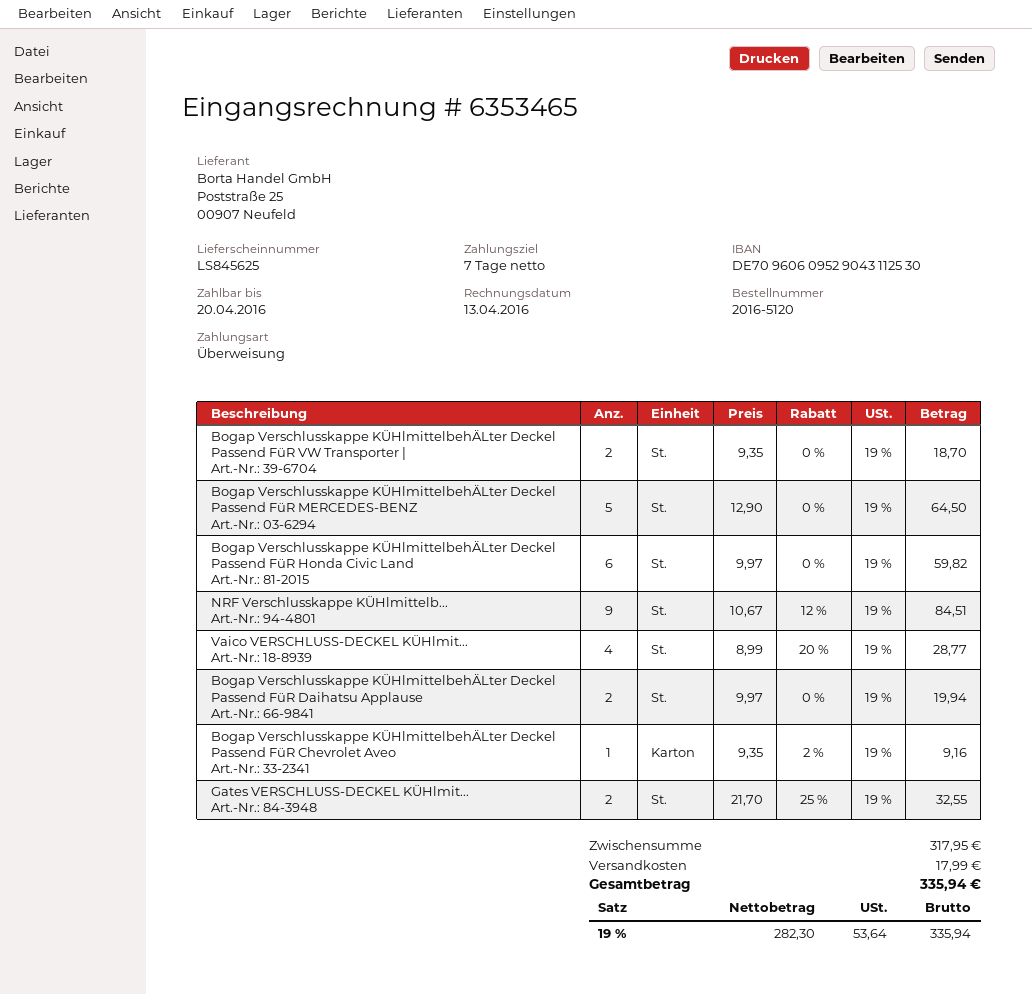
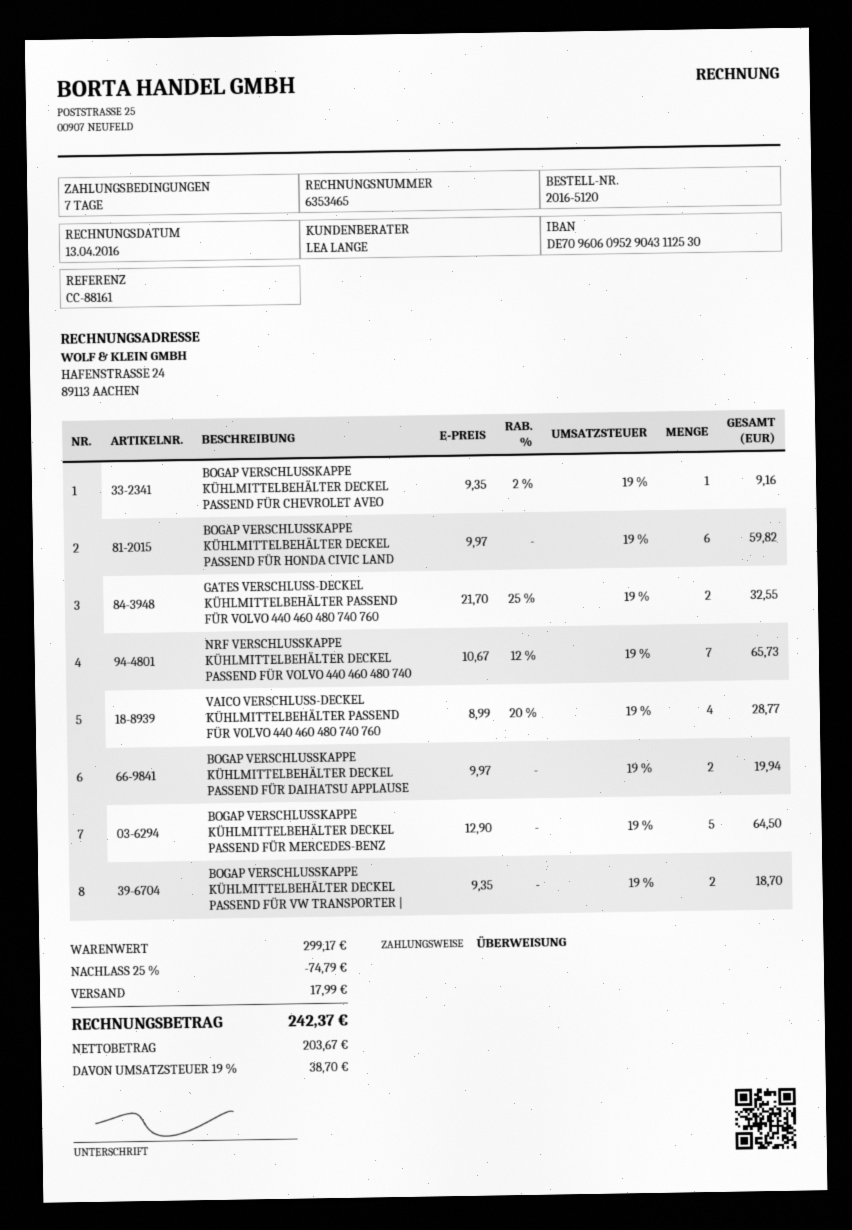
NRF Verschlusskappe KÜHlmittelb...: 9 x 10.67 - 12% = 84.51 -> 7 x 10.67 - 12% = 65.73
subtotal: 317.95 -> 299.17
discount: none -> 25% = 74.79
net: 282.30 -> 203.67
tax: 19% = 53.64 -> 19% = 38.70
total: 335.94 -> 242.37

